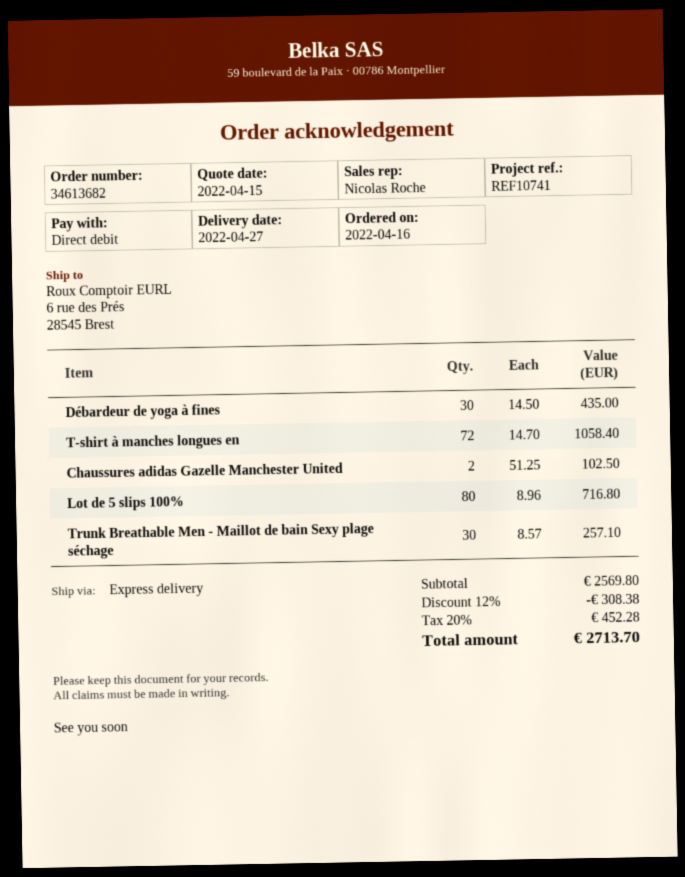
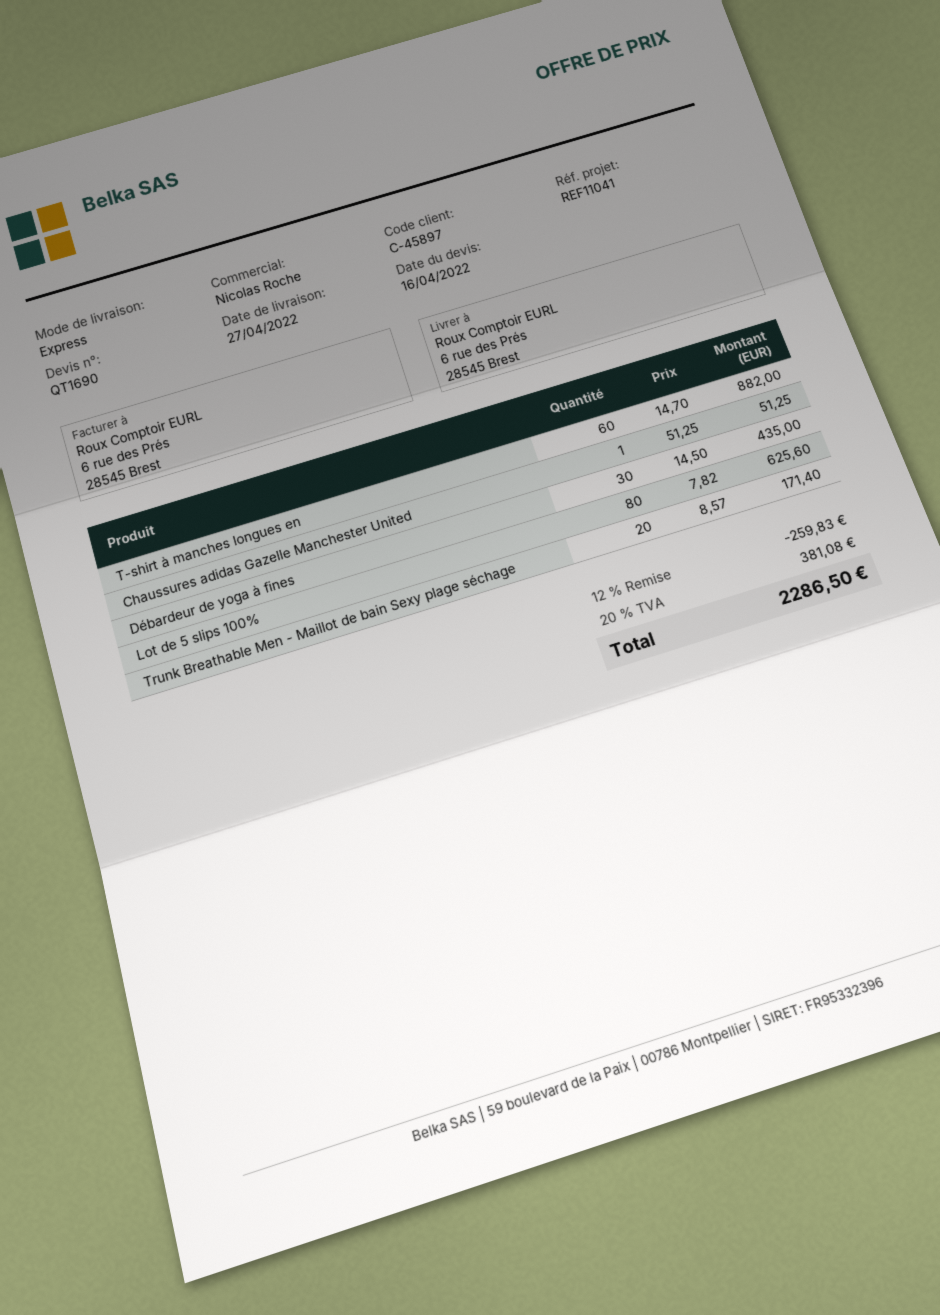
quote date: 2022-04-15 -> 2022-04-16
reference: REF10741 -> REF11041
T-shirt à manches longues en: 72 x 14.70 = 1058.40 -> 60 x 14.70 = 882.00
Chaussures adidas Gazelle Manchester United: 2 x 51.25 = 102.50 -> 1 x 51.25 = 51.25
Lot de 5 slips 100%: 80 x 8.96 = 716.80 -> 80 x 7.82 = 625.60
Trunk Breathable Men - Maillot de bain Sexy plage séchage: 30 x 8.57 = 257.10 -> 20 x 8.57 = 171.40
discount: 12% = 308.38 -> 12% = 259.83
tax: 20% = 452.28 -> 20% = 381.08
total: 2713.70 -> 2286.50

